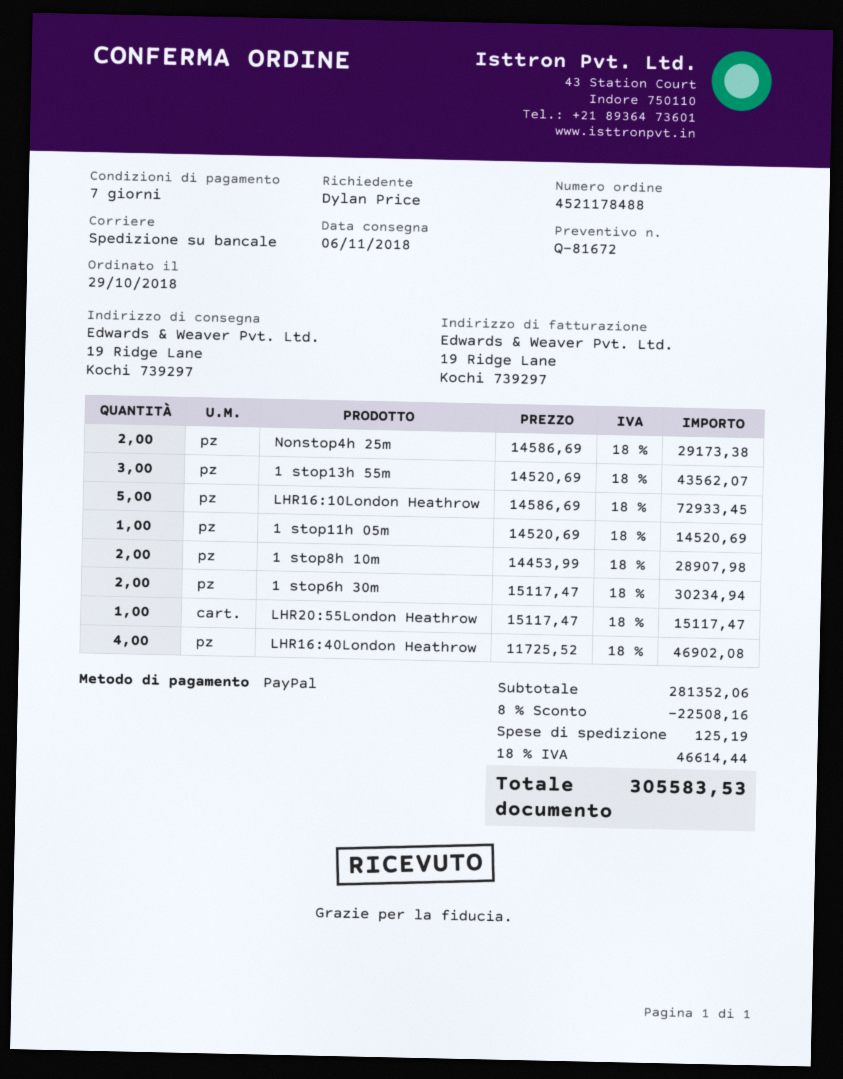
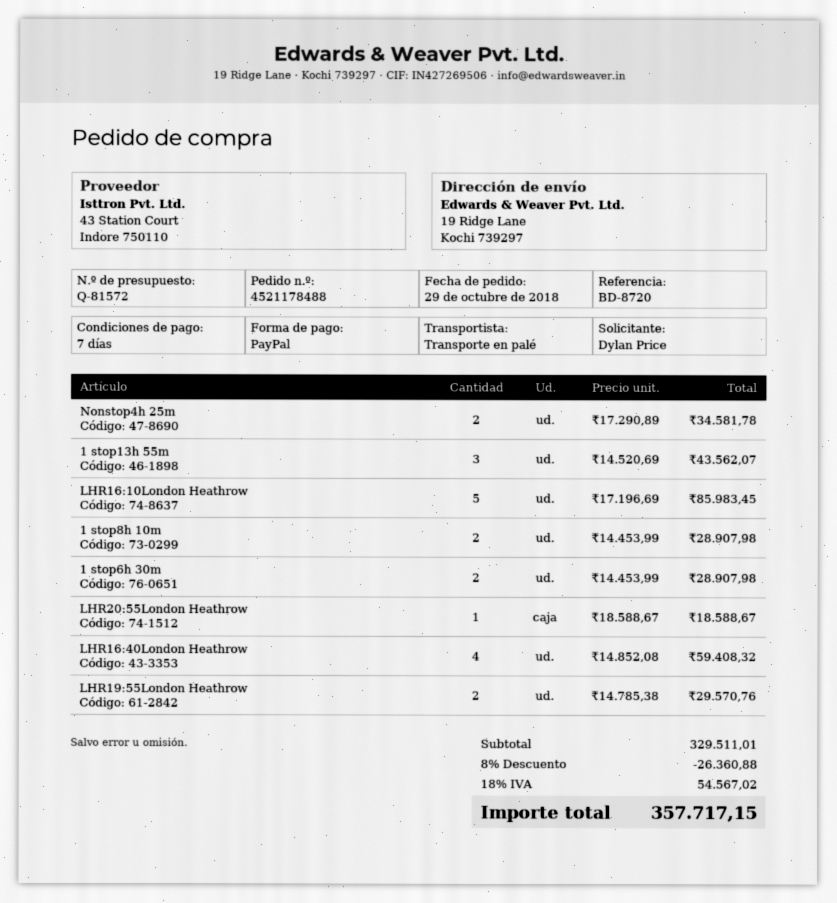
quote number: Q-81672 -> Q-81572
Nonstop4h 25m: 2 x 14586.69 = 29173.38 -> 2 x 17290.89 = 34581.78
LHR16:10London Heathrow: 5 x 14586.69 = 72933.45 -> 5 x 17196.69 = 85983.45
1 stop11h 05m: 1 x 14520.69 = 14520.69 -> none
1 stop6h 30m: 2 x 15117.47 = 30234.94 -> 2 x 14453.99 = 28907.98
LHR20:55London Heathrow: 1 x 15117.47 = 15117.47 -> 1 x 18588.67 = 18588.67
LHR16:40London Heathrow: 4 x 11725.52 = 46902.08 -> 4 x 14852.08 = 59408.32
LHR19:55London Heathrow: none -> 2 x 14785.38 = 29570.76
subtotal: 281352.06 -> 329511.01
discount: 8% = 22508.16 -> 8% = 26360.88
shipping: 125.19 -> none
tax: 18% = 46614.44 -> 18% = 54567.02
total: 305583.53 -> 357717.15

